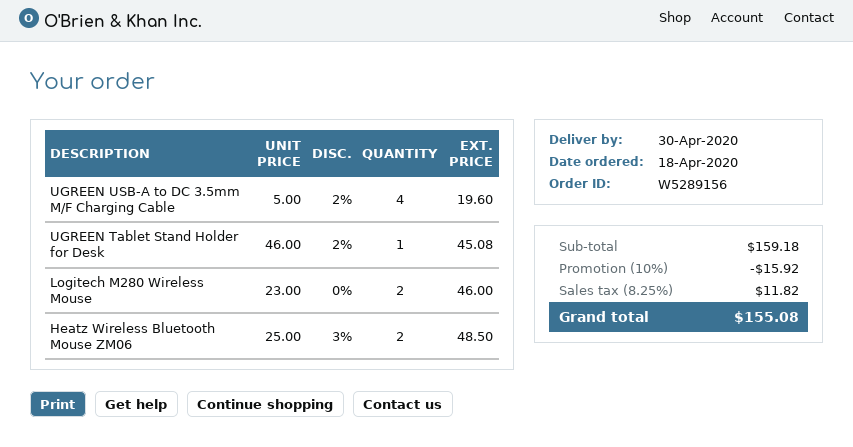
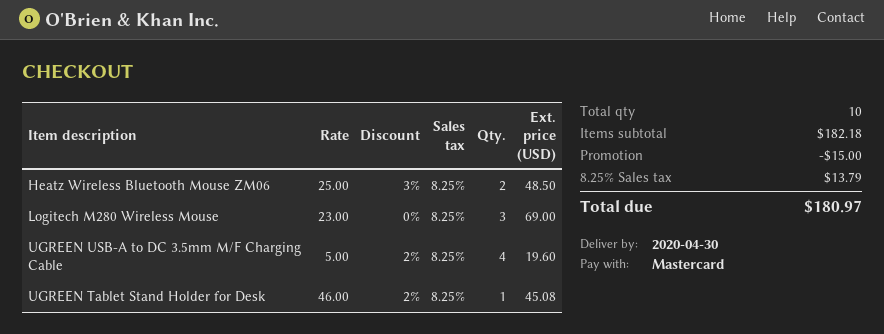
Logitech M280 Wireless Mouse: 2 x 23.00 = 46.00 -> 3 x 23.00 = 69.00
subtotal: 159.18 -> 182.18
discount: 15.92 -> 15.00
tax: 8.25% = 11.82 -> 8.25% = 13.79
total: 155.08 -> 180.97

